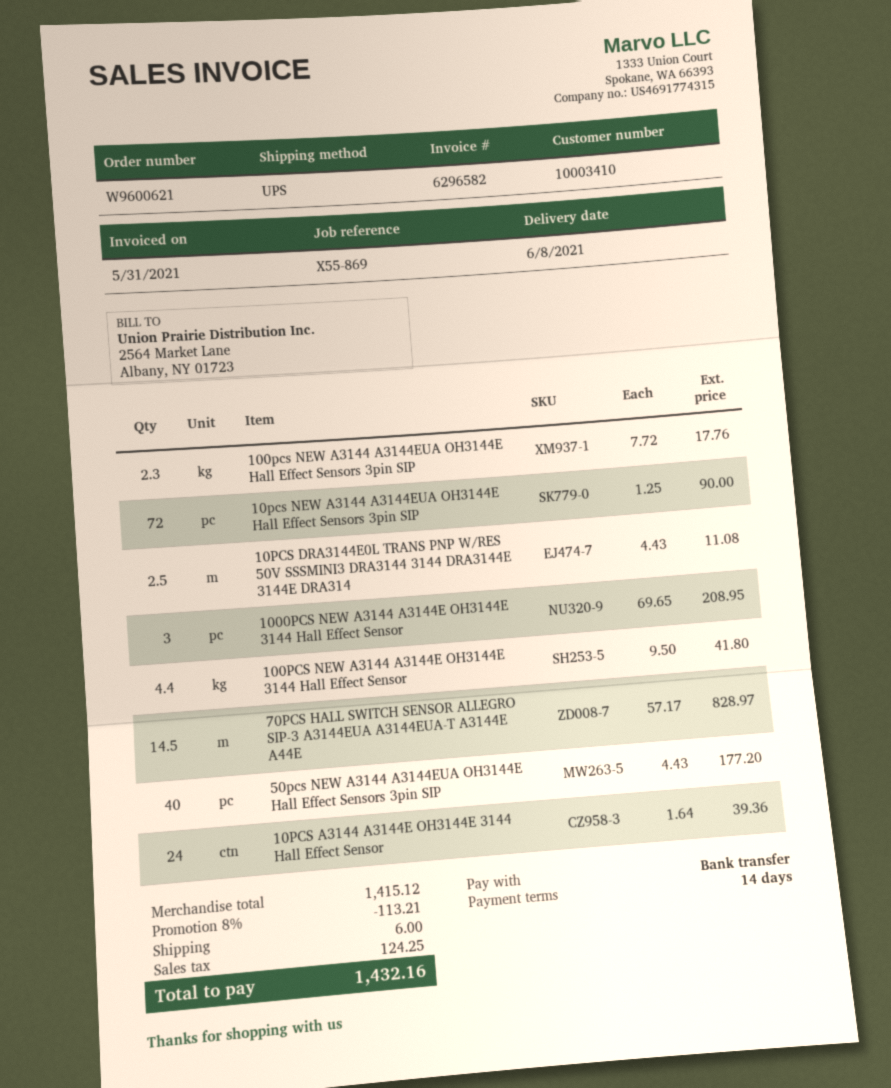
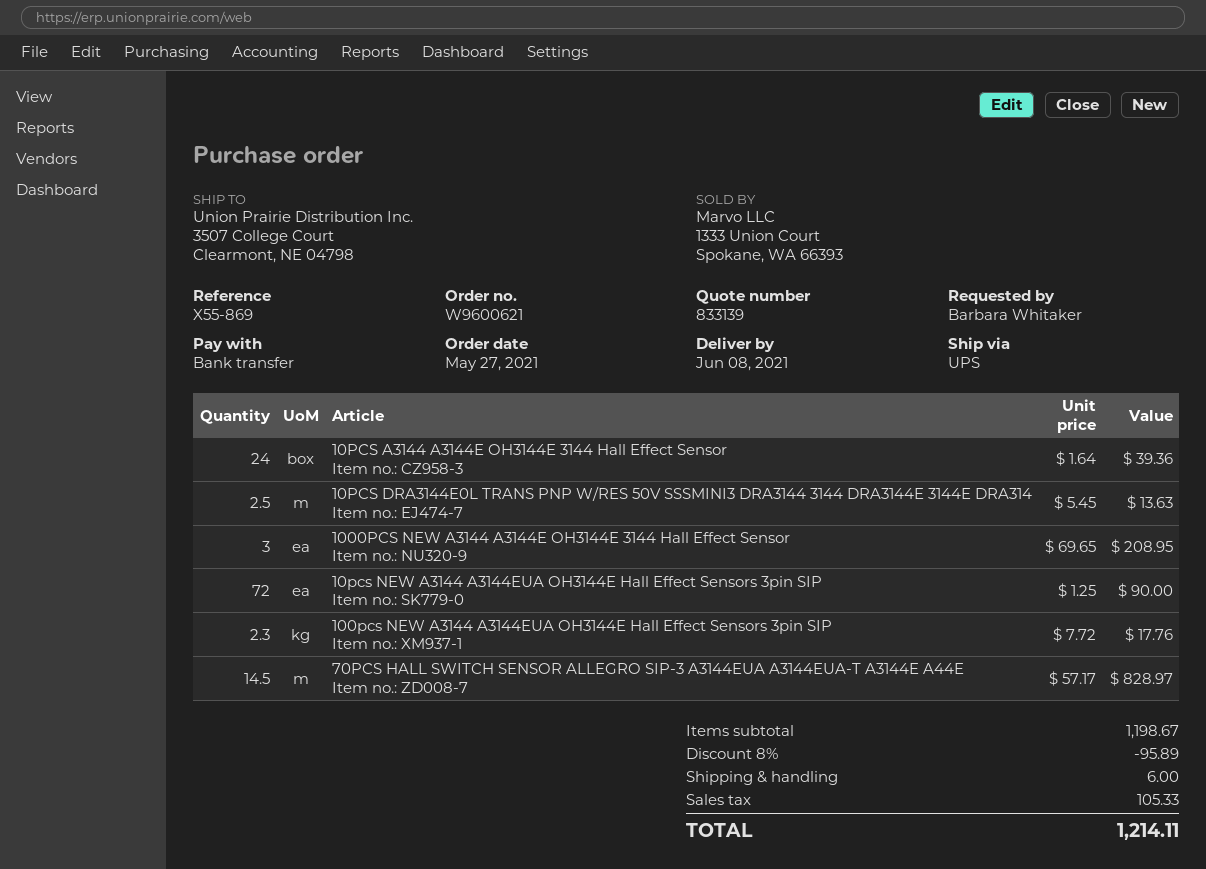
10PCS DRA3144E0L TRANS PNP W/RES 50V SSSMINI3 DRA3144 3144 DRA3144E 3144E DRA314: 2.5 x 4.43 = 11.08 -> 2.5 x 5.45 = 13.63
100PCS NEW A3144 A3144E OH3144E 3144 Hall Effect Sensor: 4.4 x 9.50 = 41.80 -> none
50pcs NEW A3144 A3144EUA OH3144E Hall Effect Sensors 3pin SIP: 40 x 4.43 = 177.20 -> none
subtotal: 1415.12 -> 1198.67
discount: 8% = 113.21 -> 8% = 95.89
tax: 124.25 -> 105.33
total: 1432.16 -> 1214.11

